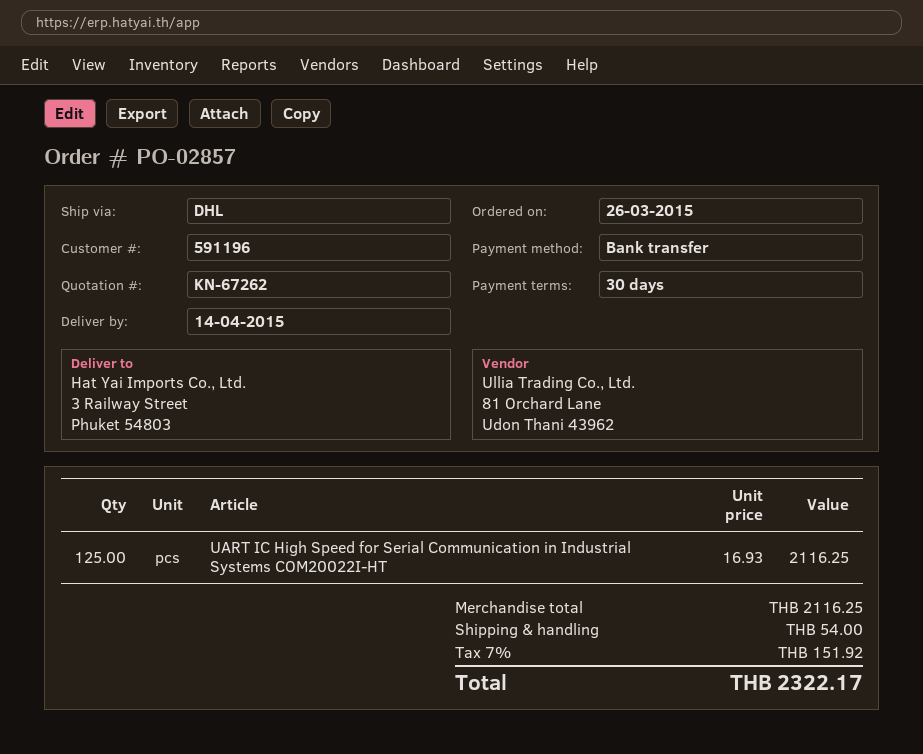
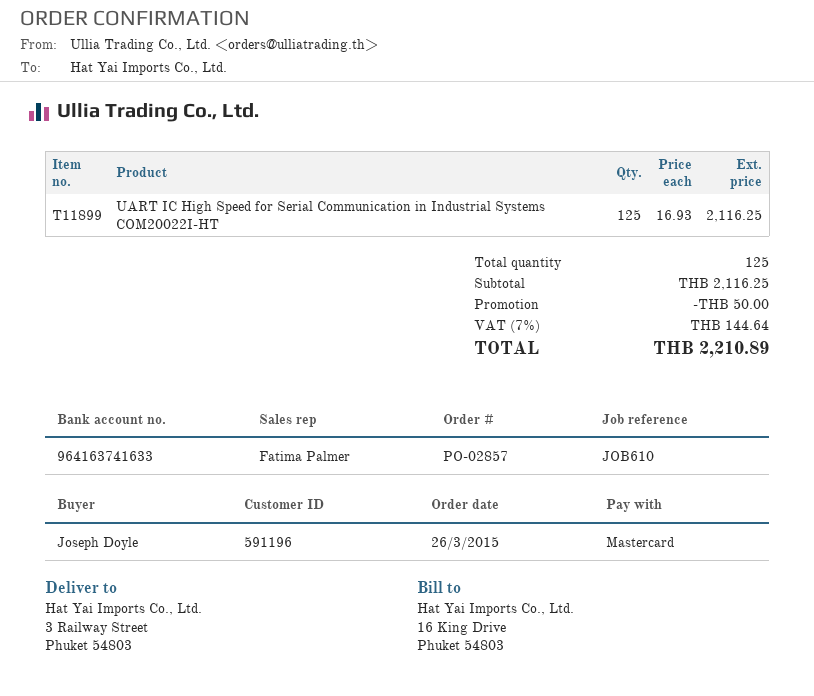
payment method: bank transfer -> Mastercard
discount: none -> 50.00
shipping: 54.00 -> none
tax: 7% = 151.92 -> 7% = 144.64
total: 2322.17 -> 2210.89

